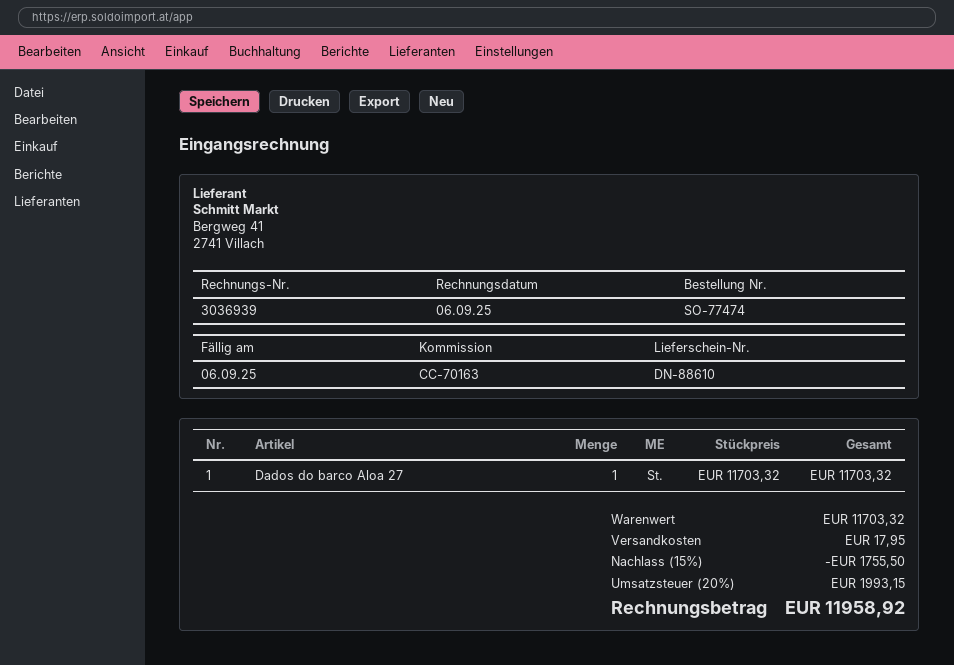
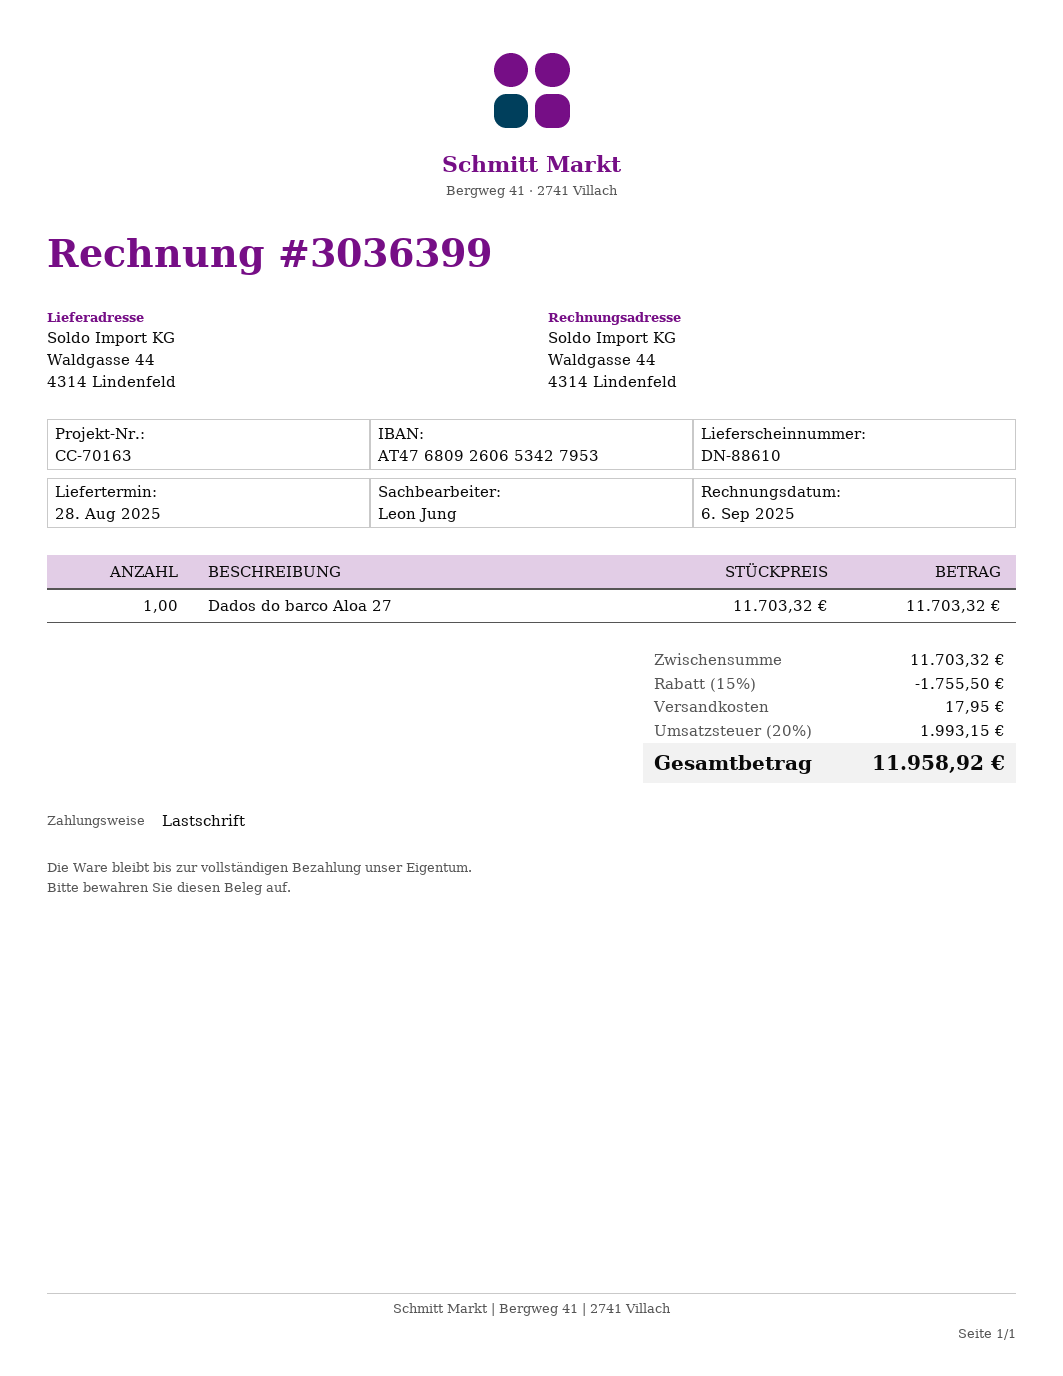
invoice number: 3036939 -> 3036399

